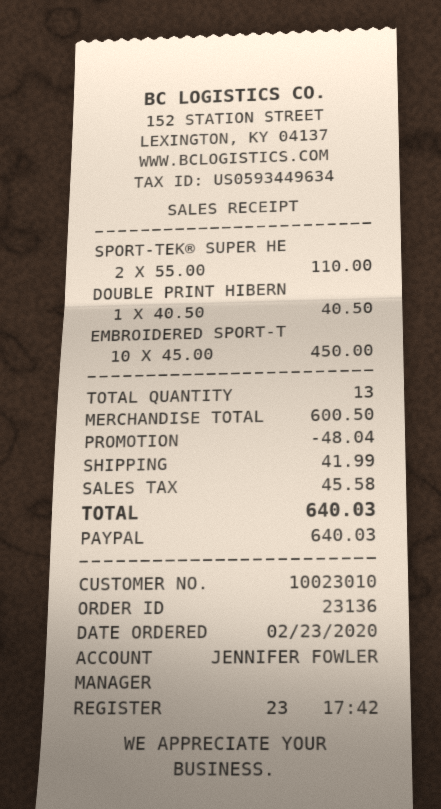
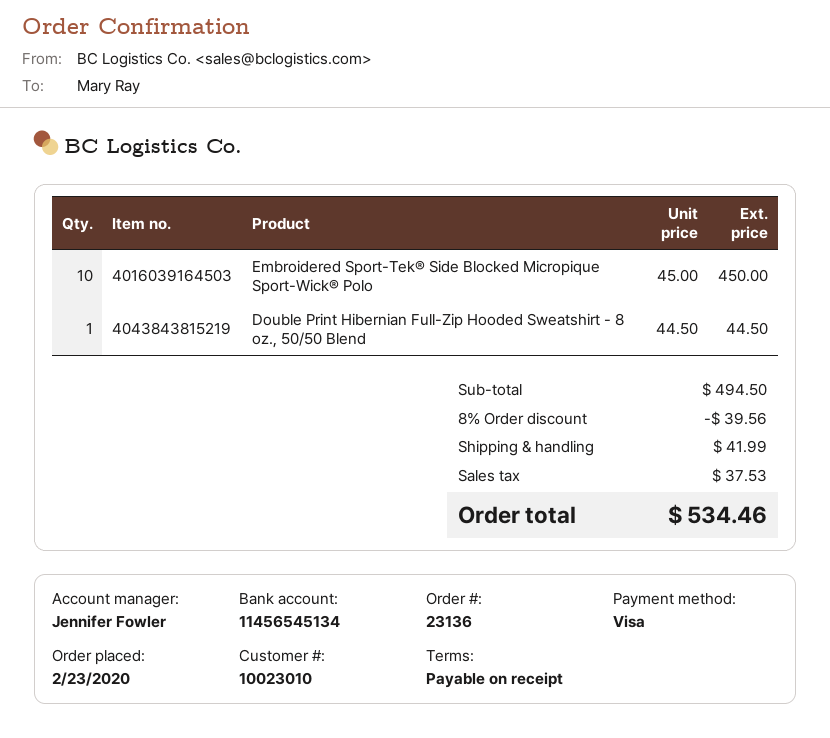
payment method: PayPal -> Visa
SPORT-TEK® SUPER HE: 2 x 55.00 = 110.00 -> none
DOUBLE PRINT HIBERN: 1 x 40.50 = 40.50 -> 1 x 44.50 = 44.50
subtotal: 600.50 -> 494.50
discount: 48.04 -> 39.56
tax: 45.58 -> 37.53
total: 640.03 -> 534.46

